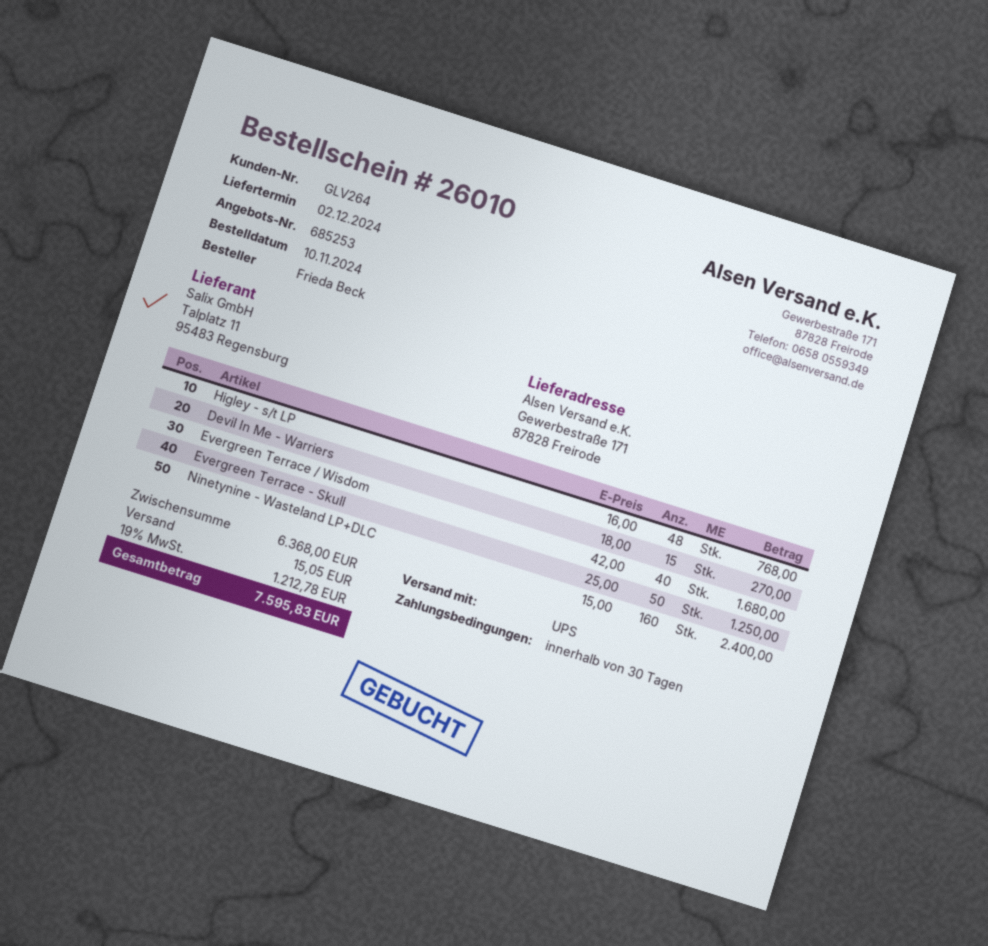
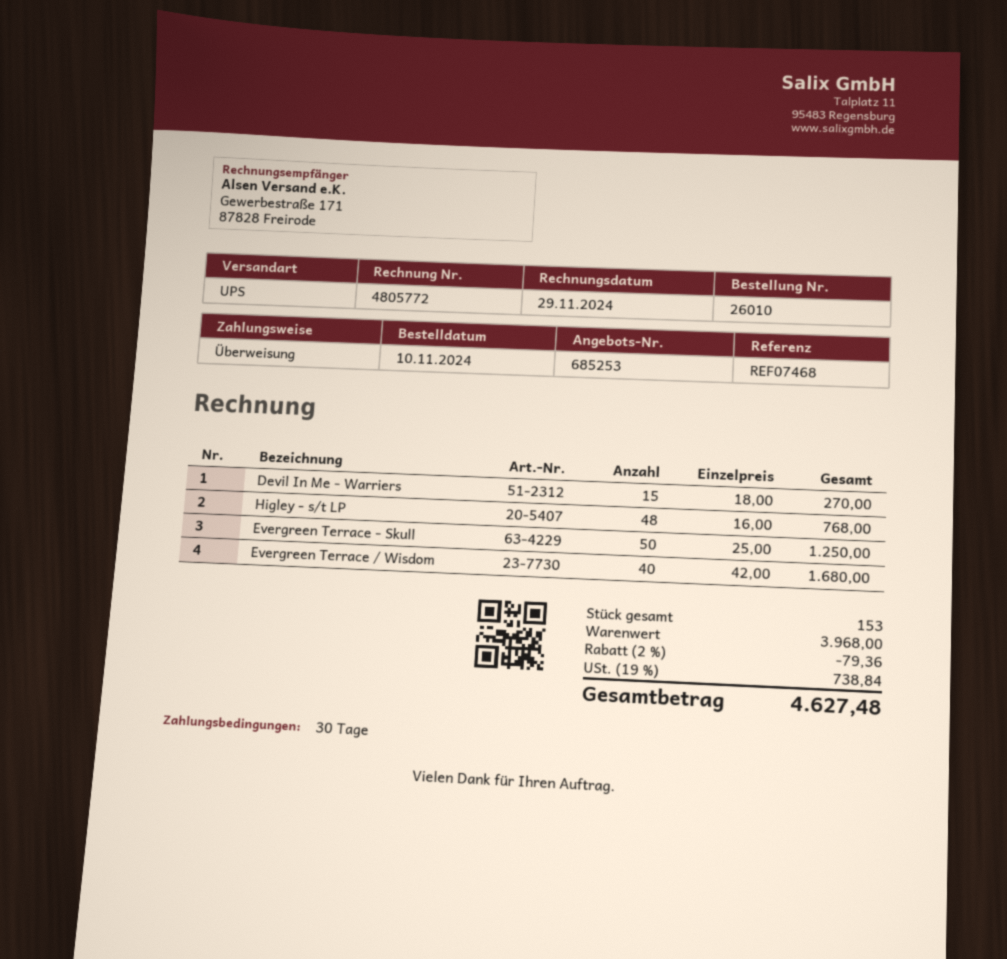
Ninetynine - Wasteland LP+DLC: 160 x 15.00 = 2400.00 -> none
subtotal: 6368.00 -> 3968.00
discount: none -> 2% = 79.36
shipping: 15.05 -> none
tax: 19% = 1212.78 -> 19% = 738.84
total: 7595.83 -> 4627.48

